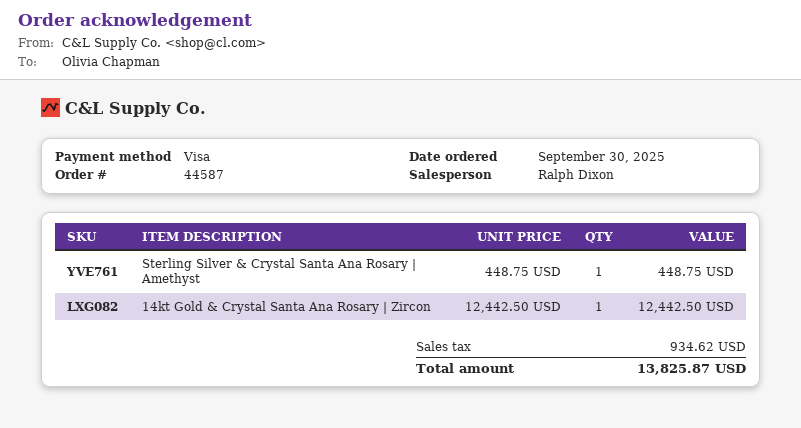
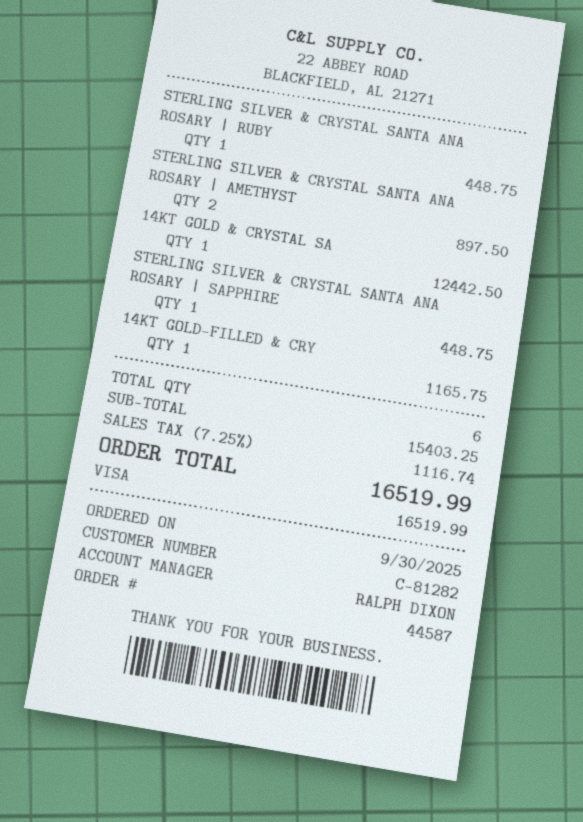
Sterling Silver & Crystal Santa Ana Rosary | Amethyst: 1 for 448.75 -> 2 for 897.50
STERLING SILVER & CRYSTAL SANTA ANA ROSARY | RUBY: none -> 1 for 448.75
STERLING SILVER & CRYSTAL SANTA ANA ROSARY | SAPPHIRE: none -> 1 for 448.75
14KT GOLD-FILLED & CRY: none -> 1 for 1165.75
tax: 934.62 -> 1116.74
total: 13825.87 -> 16519.99

